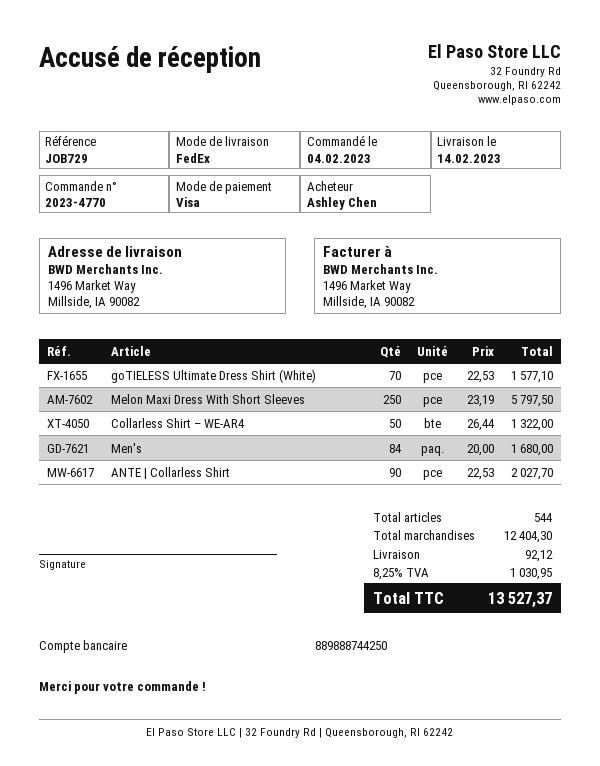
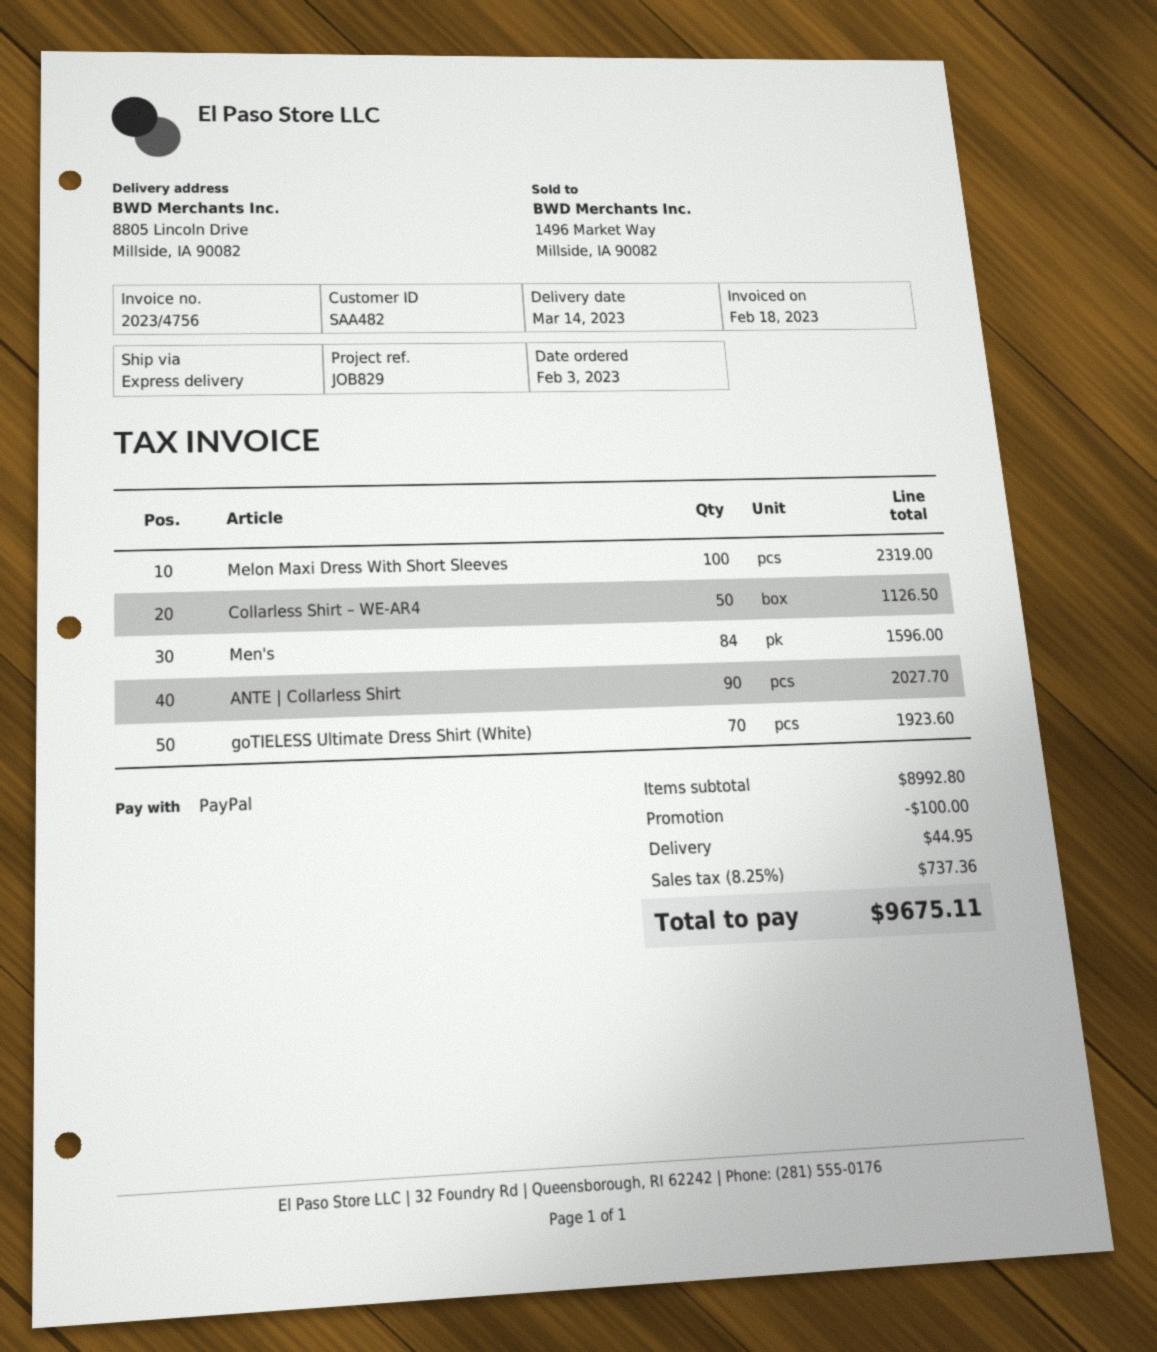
order date: 2023-02-04 -> 2023-02-03
delivery date: 2023-02-14 -> 2023-03-14
reference: JOB729 -> JOB829
payment method: Visa -> PayPal
shipping method: FedEx -> express
ship to: 1496 Market Way, Millside, IA 90082 -> 8805 Lincoln Drive, Millside, IA 90082
goTIELESS Ultimate Dress Shirt (White): 70 for 1577.10 -> 70 for 1923.60
Melon Maxi Dress With Short Sleeves: 250 for 5797.50 -> 100 for 2319.00
Collarless Shirt – WE-AR4: 50 for 1322.00 -> 50 for 1126.50
Men's: 84 for 1680.00 -> 84 for 1596.00
subtotal: 12404.30 -> 8992.80
discount: none -> 100.00
shipping: 92.12 -> 44.95
tax: 8.25% = 1030.95 -> 8.25% = 737.36
total: 13527.37 -> 9675.11

